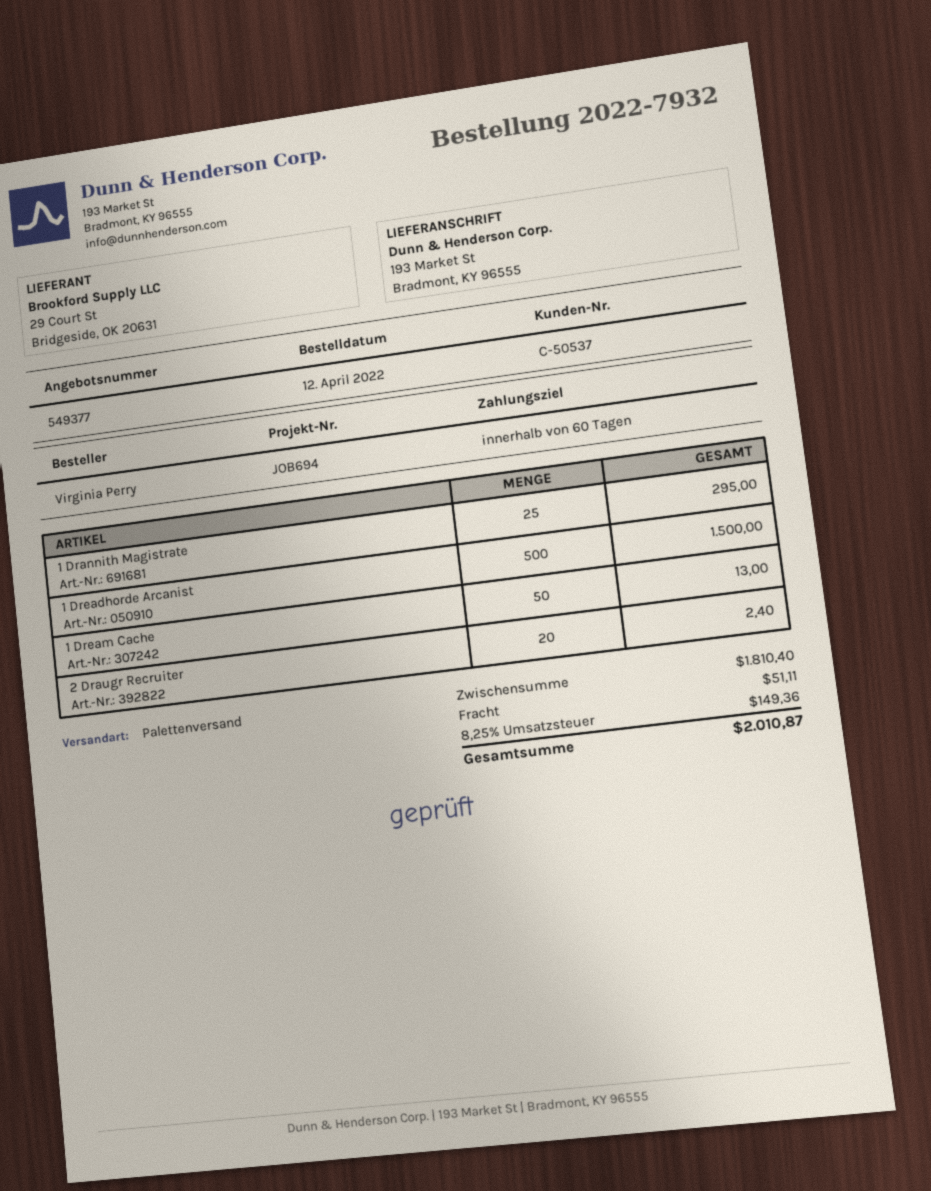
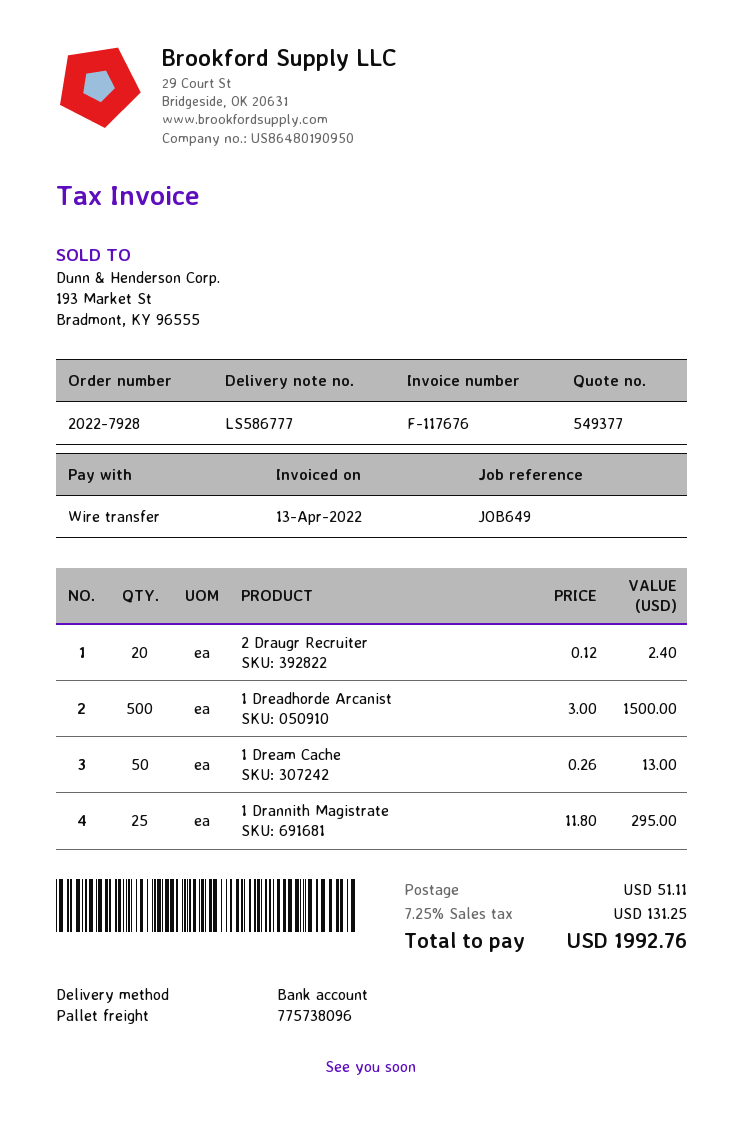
order number: 2022-7932 -> 2022-7928
reference: JOB694 -> JOB649
tax: 8.25% = 149.36 -> 7.25% = 131.25
total: 2010.87 -> 1992.76

